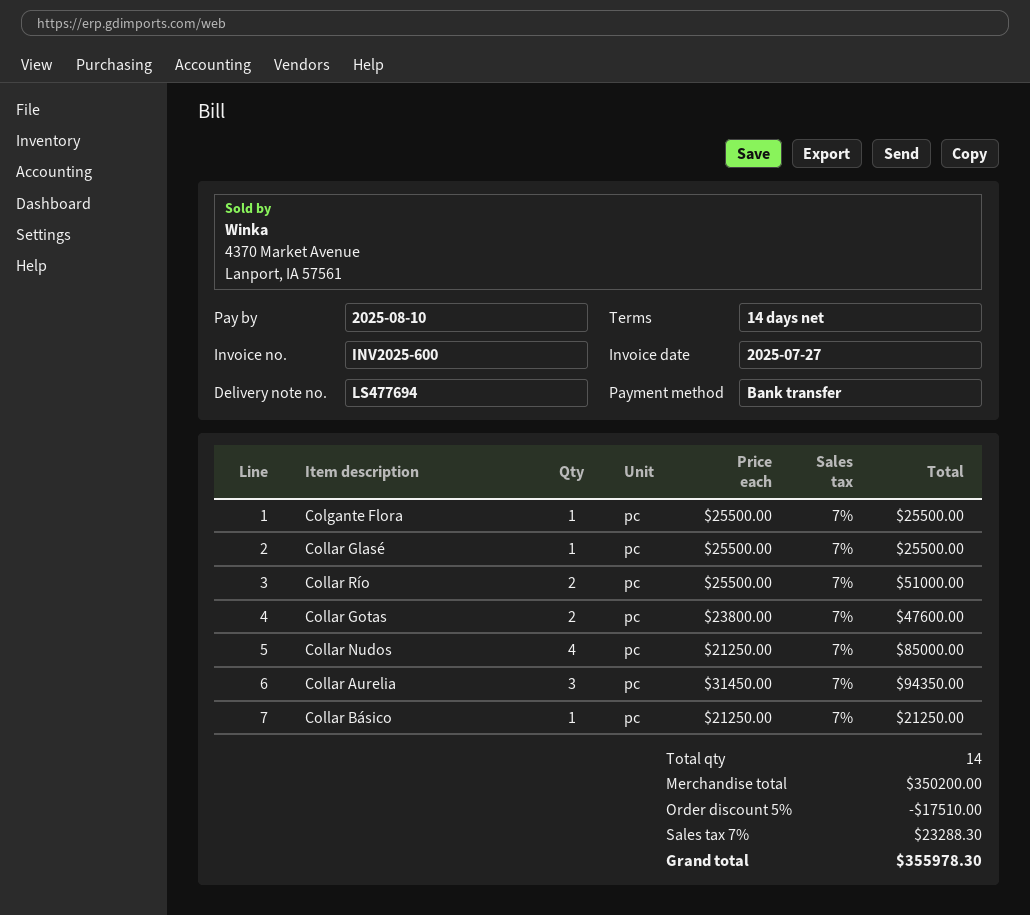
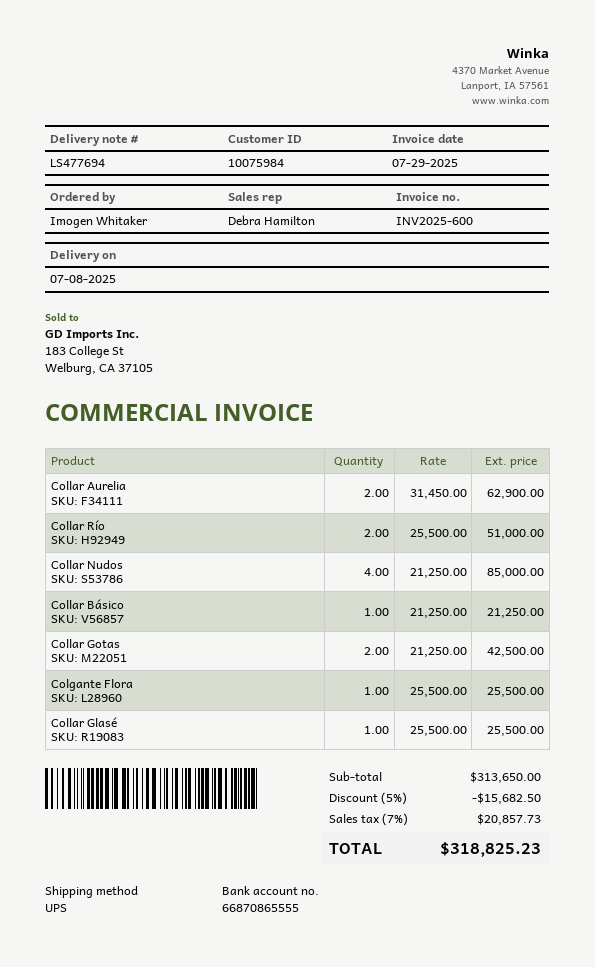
invoice date: 2025-07-27 -> 2025-07-29
Collar Gotas: 2 x 23800.00 = 47600.00 -> 2 x 21250.00 = 42500.00
Collar Aurelia: 3 x 31450.00 = 94350.00 -> 2 x 31450.00 = 62900.00
subtotal: 350200.00 -> 313650.00
discount: 5% = 17510.00 -> 5% = 15682.50
tax: 7% = 23288.30 -> 7% = 20857.73
total: 355978.30 -> 318825.23

